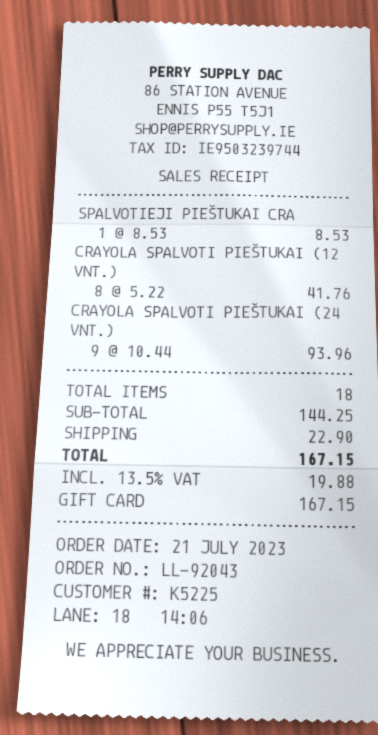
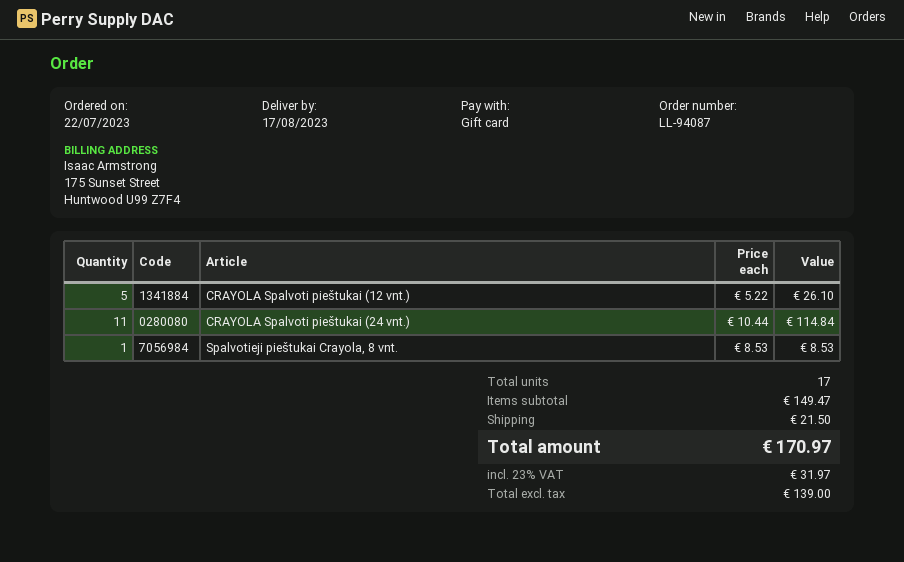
order number: LL-92043 -> LL-94087
order date: 2023-07-21 -> 2023-07-22
CRAYOLA SPALVOTI PIEŠTUKAI (12 VNT.): 8 x 5.22 = 41.76 -> 5 x 5.22 = 26.10
CRAYOLA SPALVOTI PIEŠTUKAI (24 VNT.): 9 x 10.44 = 93.96 -> 11 x 10.44 = 114.84
total quantity: 18 -> 17
subtotal: 144.25 -> 149.47
shipping: 22.90 -> 21.50
tax: 13.5% = 19.88 -> 23% = 31.97
total: 167.15 -> 170.97

